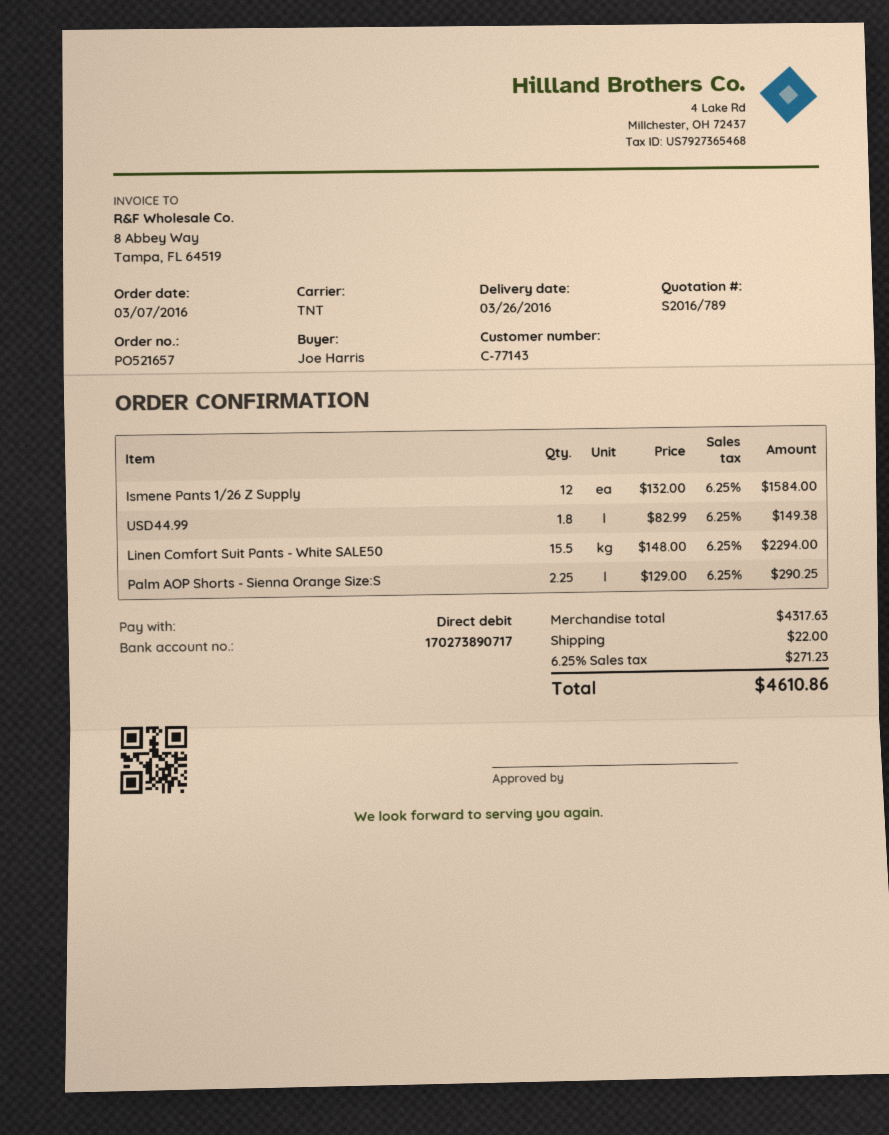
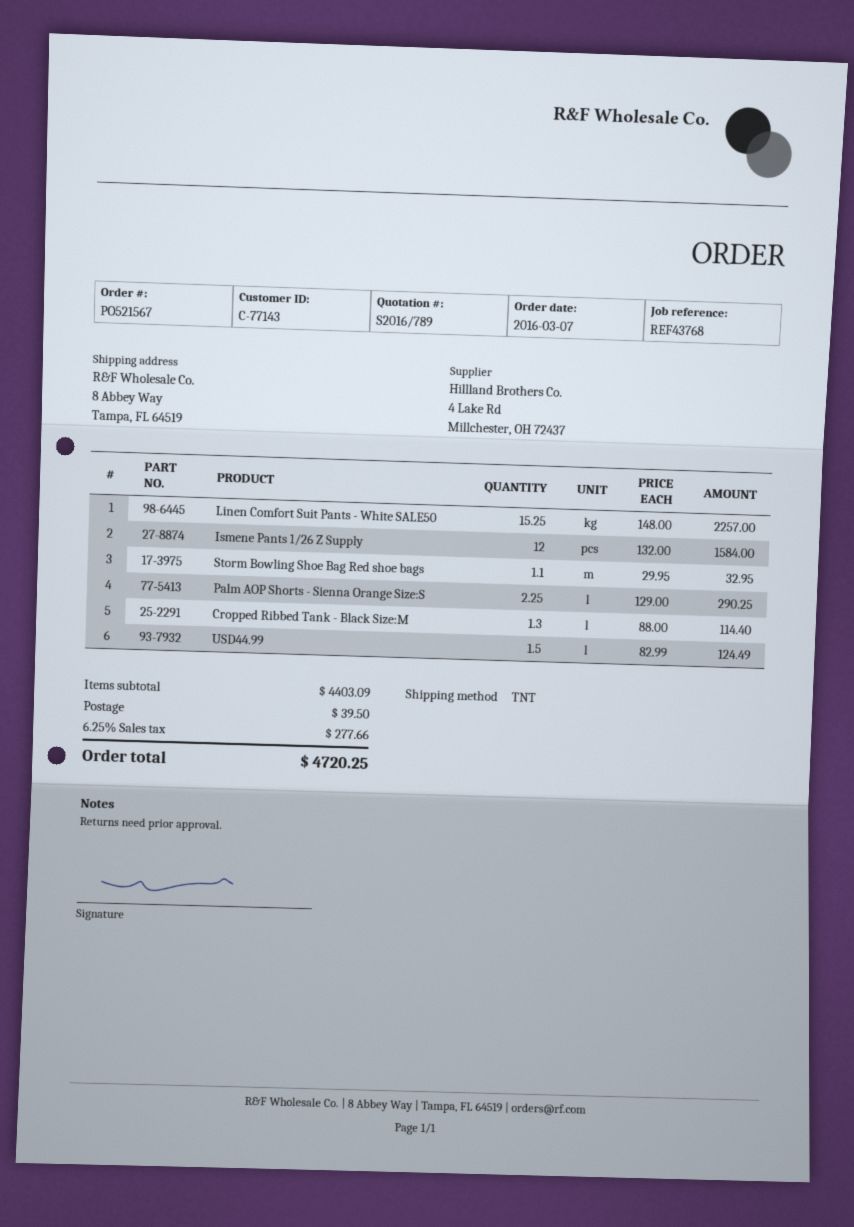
order number: PO521657 -> PO521567
USD44.99: 1.8 x 82.99 = 149.38 -> 1.5 x 82.99 = 124.49
Linen Comfort Suit Pants - White SALE50: 15.5 x 148.00 = 2294.00 -> 15.25 x 148.00 = 2257.00
Storm Bowling Shoe Bag Red shoe bags: none -> 1.1 x 29.95 = 32.95
Cropped Ribbed Tank - Black Size:M: none -> 1.3 x 88.00 = 114.40
subtotal: 4317.63 -> 4403.09
shipping: 22.00 -> 39.50
tax: 6.25% = 271.23 -> 6.25% = 277.66
total: 4610.86 -> 4720.25

